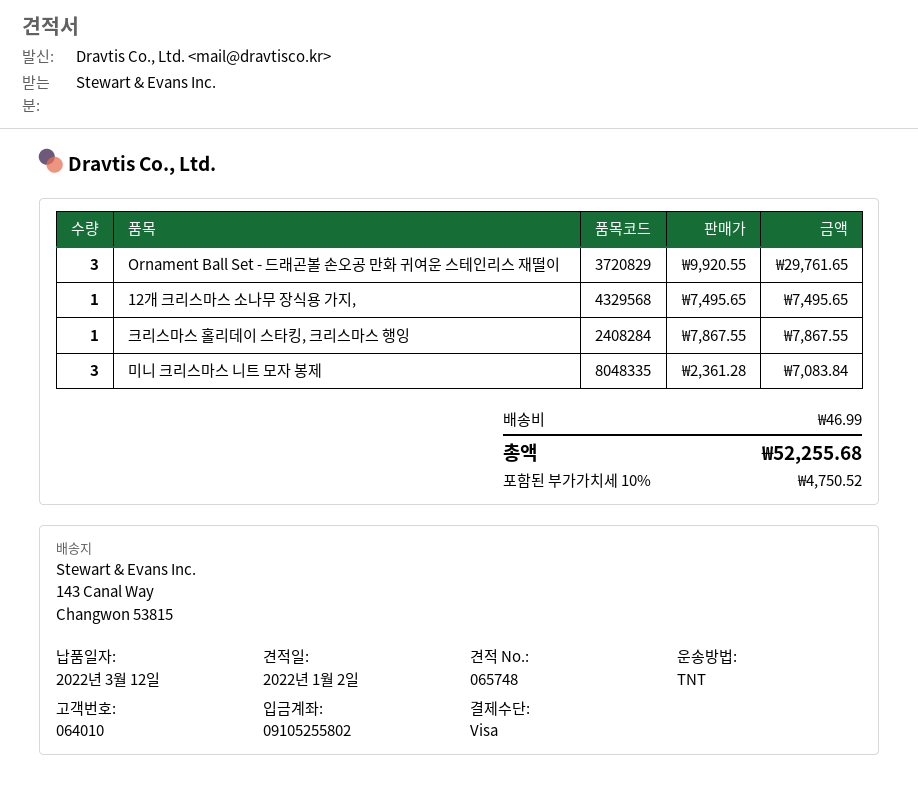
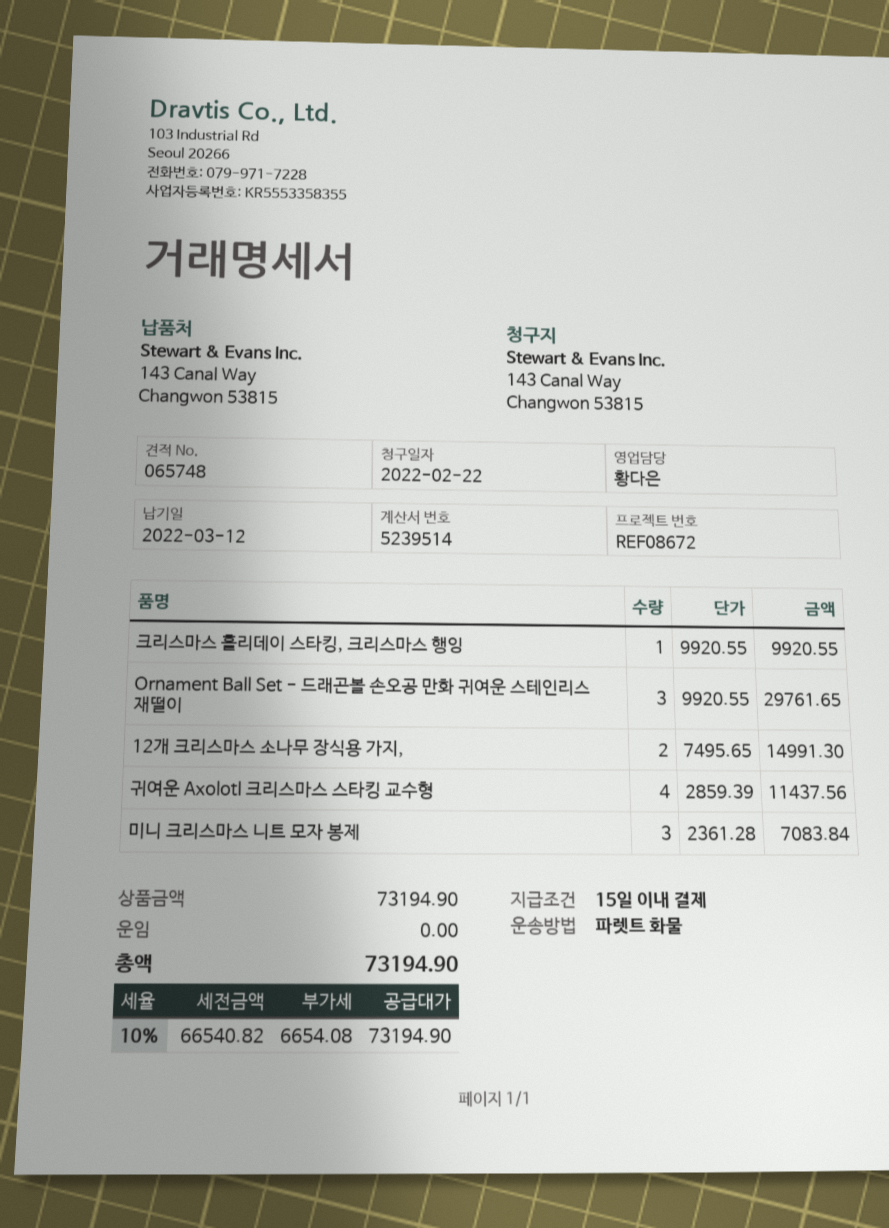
shipping method: TNT -> pallet freight
12개 크리스마스 소나무 장식용 가지,: 1 x 7495.65 = 7495.65 -> 2 x 7495.65 = 14991.30
크리스마스 홀리데이 스타킹, 크리스마스 행잉: 1 x 7867.55 = 7867.55 -> 1 x 9920.55 = 9920.55
귀여운 Axolotl 크리스마스 스타킹 교수형: none -> 4 x 2859.39 = 11437.56
shipping: 46.99 -> 0.00
tax: 10% = 4750.52 -> 10% = 6654.08
total: 52255.68 -> 73194.90

